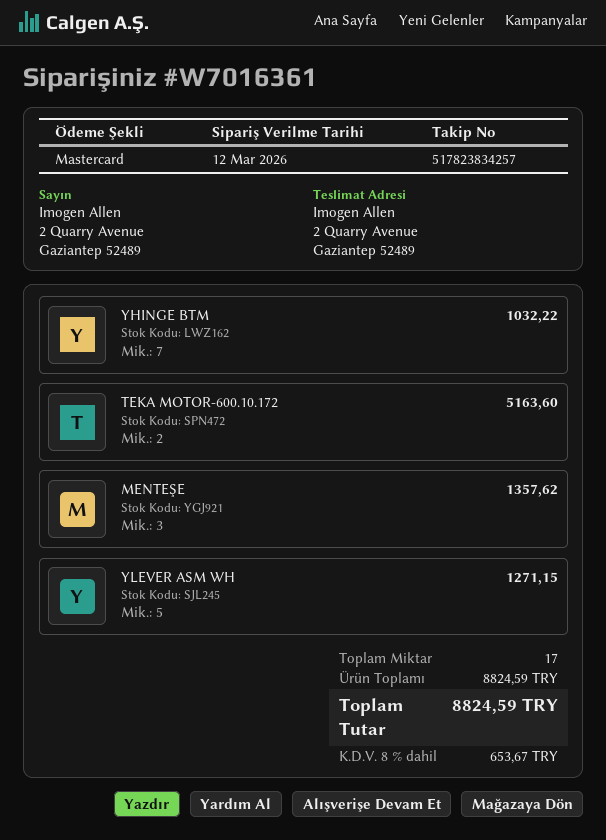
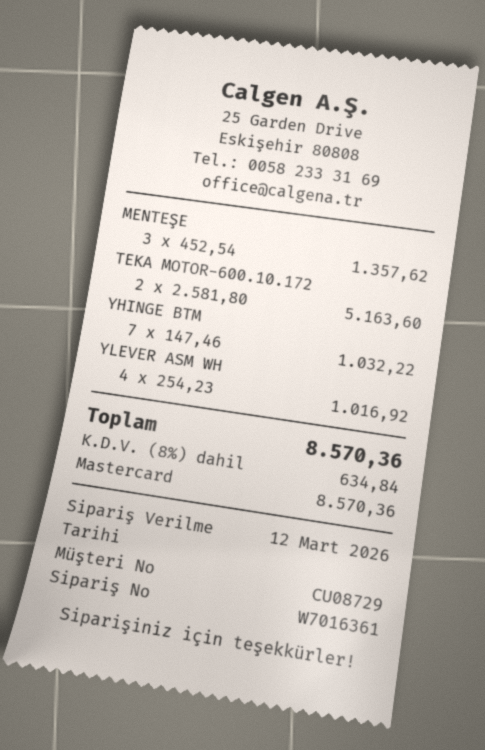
YLEVER ASM WH: 5 for 1271.15 -> 4 for 1016.92
tax: 8% = 653.67 -> 8% = 634.84
total: 8824.59 -> 8570.36

